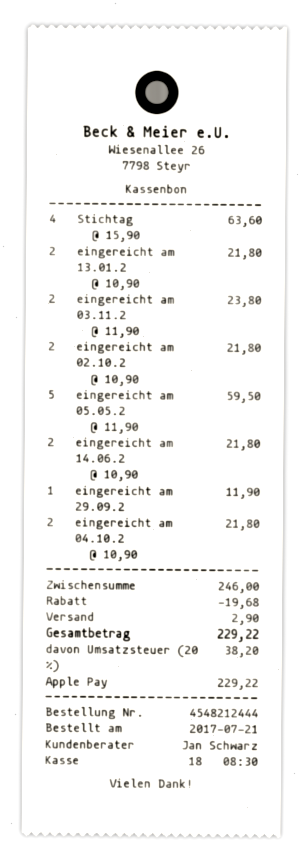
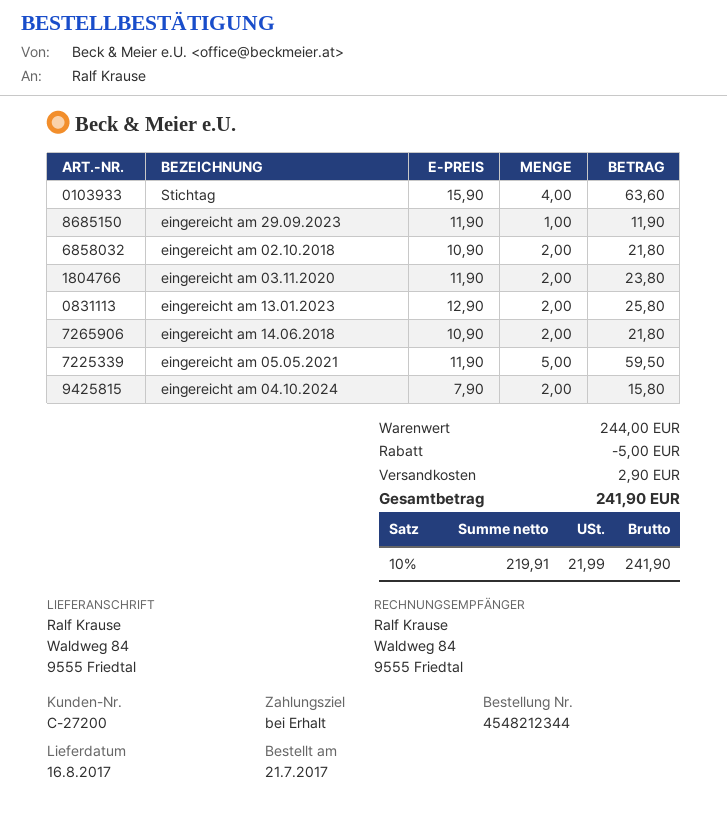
order number: 4548212444 -> 4548212344
eingereicht am 13.01.2: 2 x 10.90 = 21.80 -> 2 x 12.90 = 25.80
eingereicht am 04.10.2: 2 x 10.90 = 21.80 -> 2 x 7.90 = 15.80
subtotal: 246.00 -> 244.00
discount: 19.68 -> 5.00
tax: 20% = 38.20 -> 10% = 21.99
total: 229.22 -> 241.90

